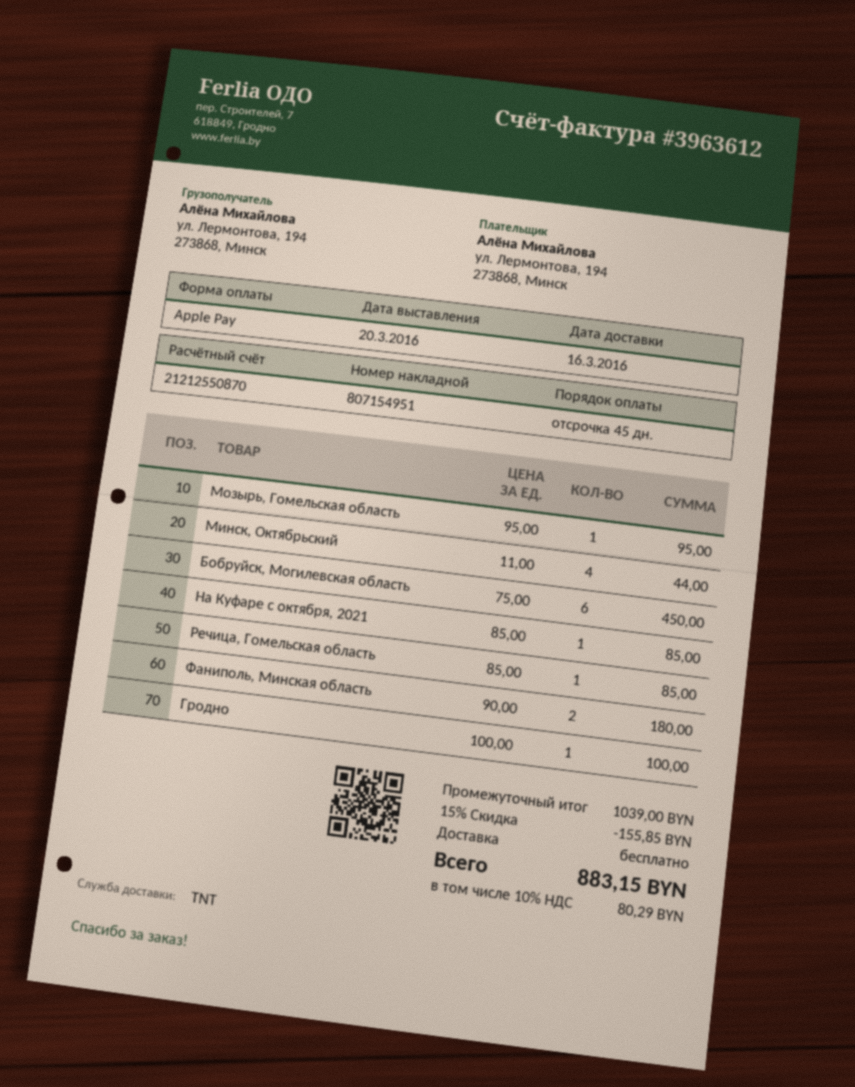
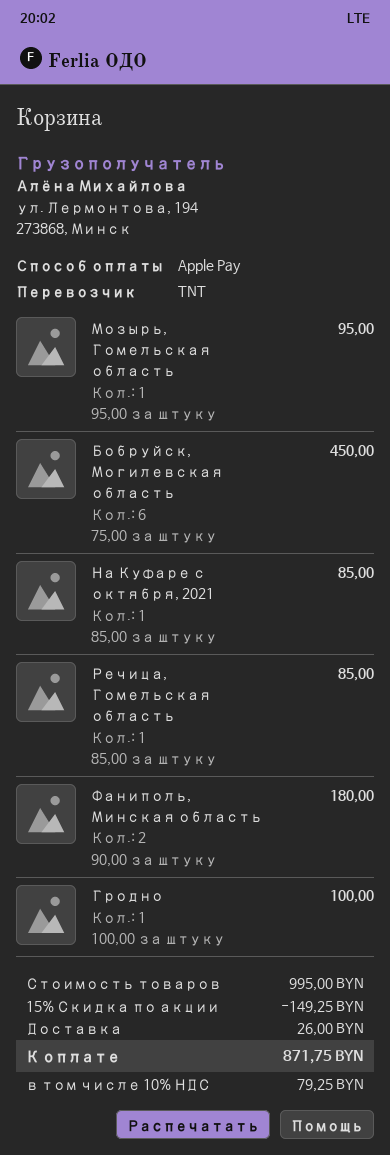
Минск, Октябрьский: 4 x 11.00 = 44.00 -> none
subtotal: 1039.00 -> 995.00
discount: 15% = 155.85 -> 15% = 149.25
shipping: 0.00 -> 26.00
tax: 10% = 80.29 -> 10% = 79.25
total: 883.15 -> 871.75

